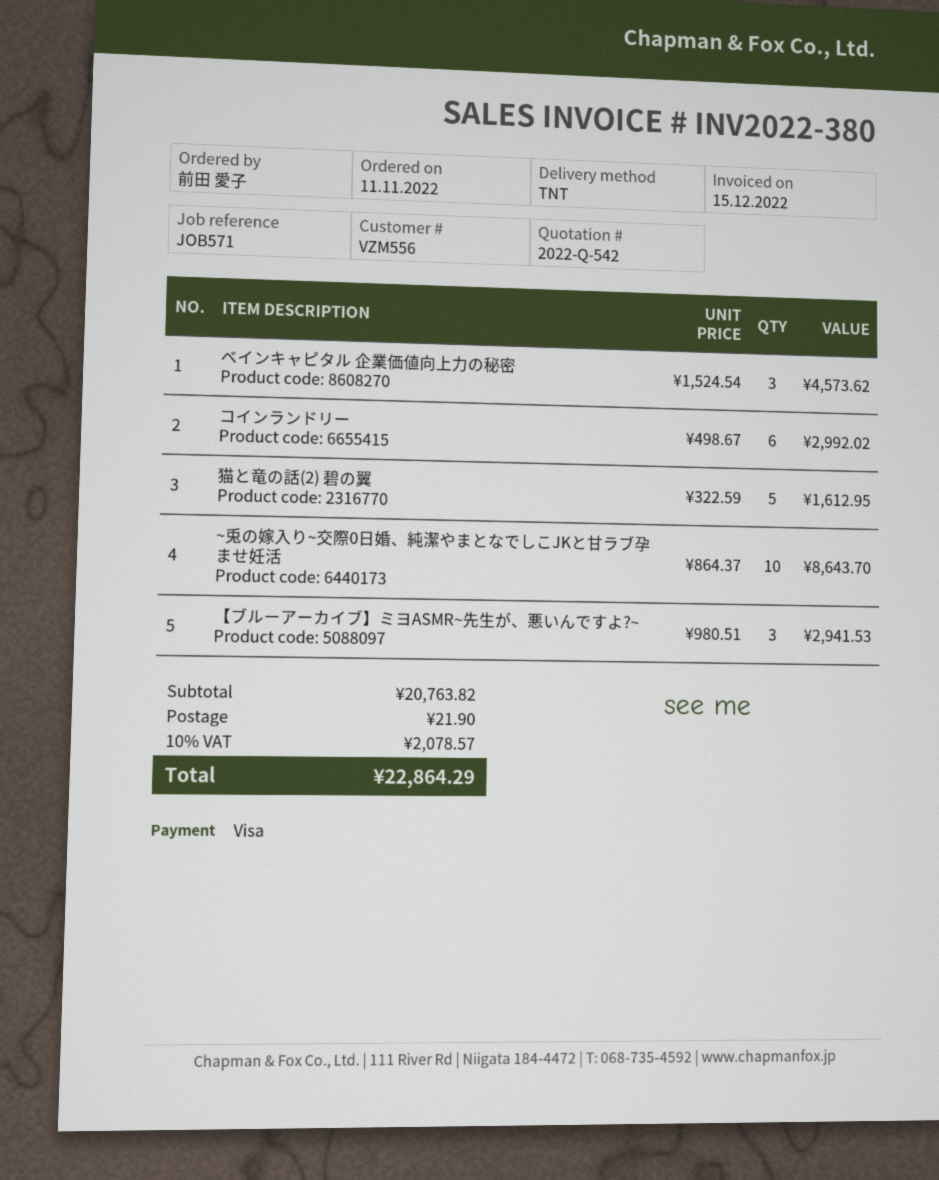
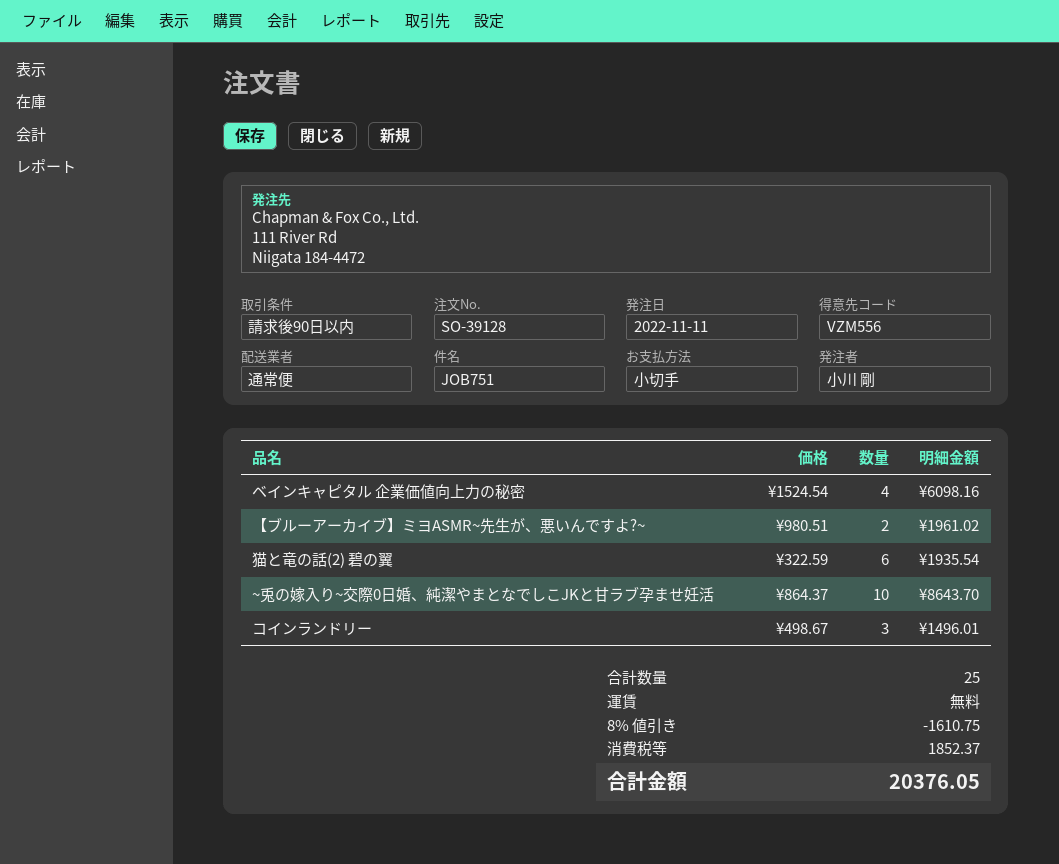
reference: JOB571 -> JOB751
ordered by: 前田 愛子 -> 小川 剛
payment method: Visa -> cheque
shipping method: TNT -> standard
ベインキャピタル 企業価値向上力の秘密: 3 x 1524.54 = 4573.62 -> 4 x 1524.54 = 6098.16
コインランドリー: 6 x 498.67 = 2992.02 -> 3 x 498.67 = 1496.01
猫と竜の話(2) 碧の翼: 5 x 322.59 = 1612.95 -> 6 x 322.59 = 1935.54
【ブルーアーカイブ】ミヨASMR~先生が、悪いんですよ?~: 3 x 980.51 = 2941.53 -> 2 x 980.51 = 1961.02
discount: none -> 8% = 1610.75
shipping: 21.90 -> 0.00
tax: 2078.57 -> 1852.37
total: 22864.29 -> 20376.05

